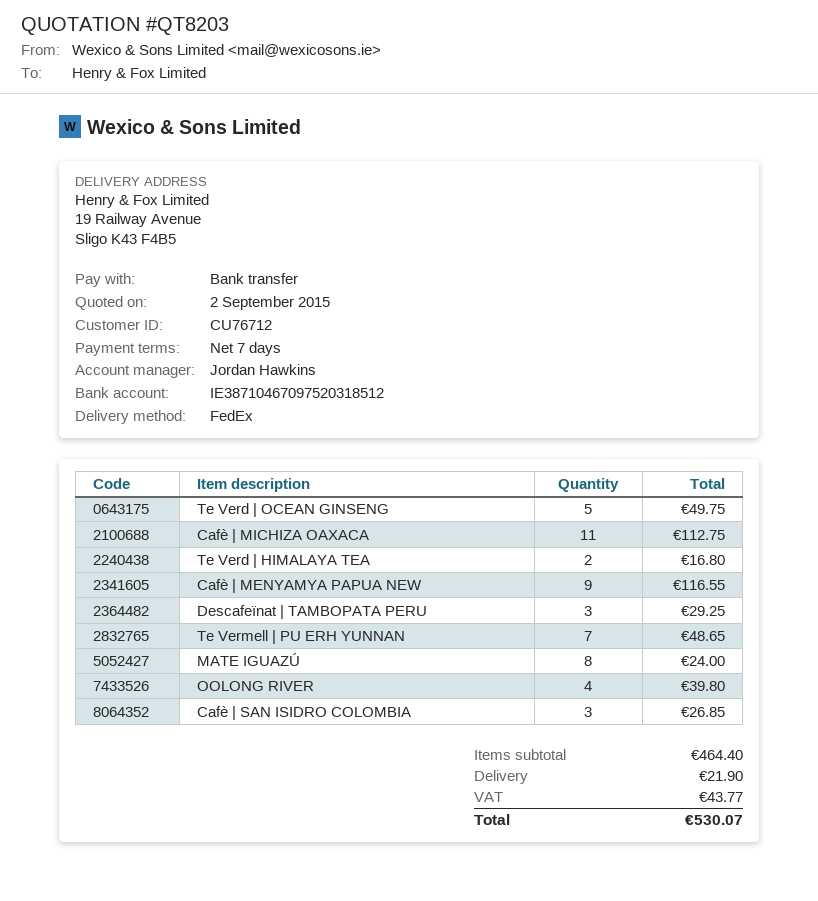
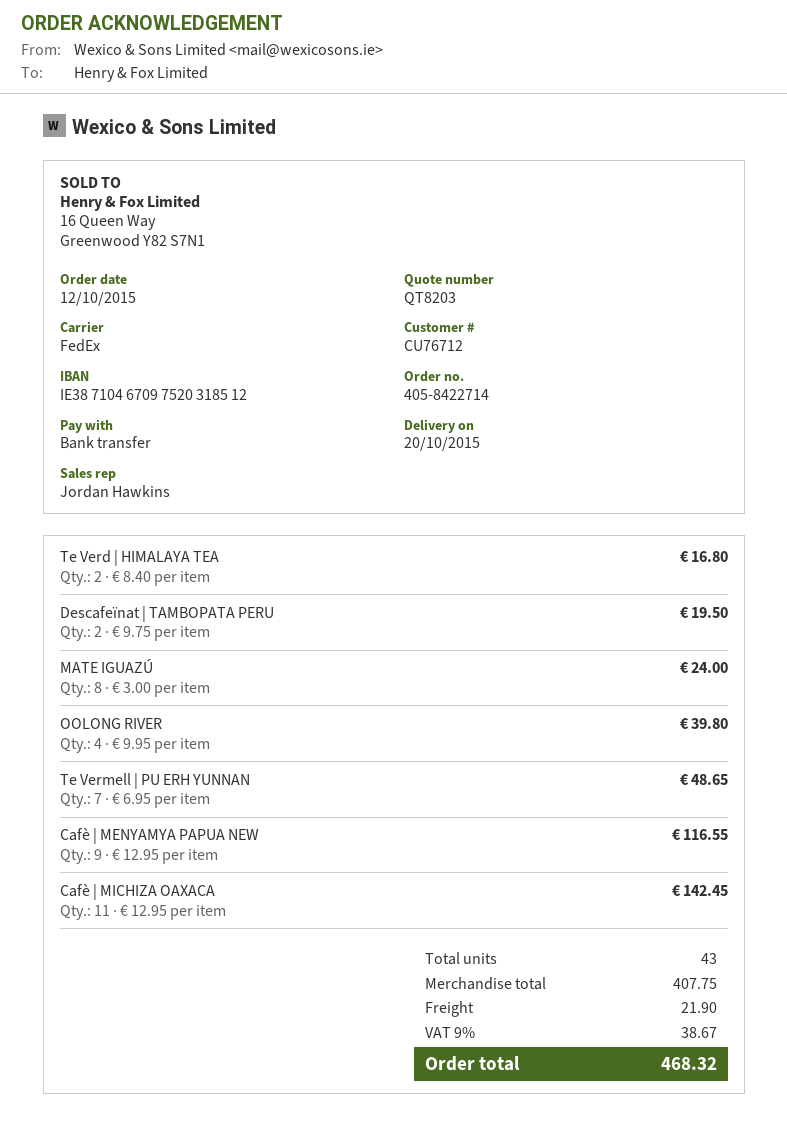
Te Verd | OCEAN GINSENG: 5 for 49.75 -> none
Cafè | MICHIZA OAXACA: 11 for 112.75 -> 11 for 142.45
Descafeïnat | TAMBOPATA PERU: 3 for 29.25 -> 2 for 19.50
Cafè | SAN ISIDRO COLOMBIA: 3 for 26.85 -> none
subtotal: 464.40 -> 407.75
tax: 43.77 -> 38.67
total: 530.07 -> 468.32

